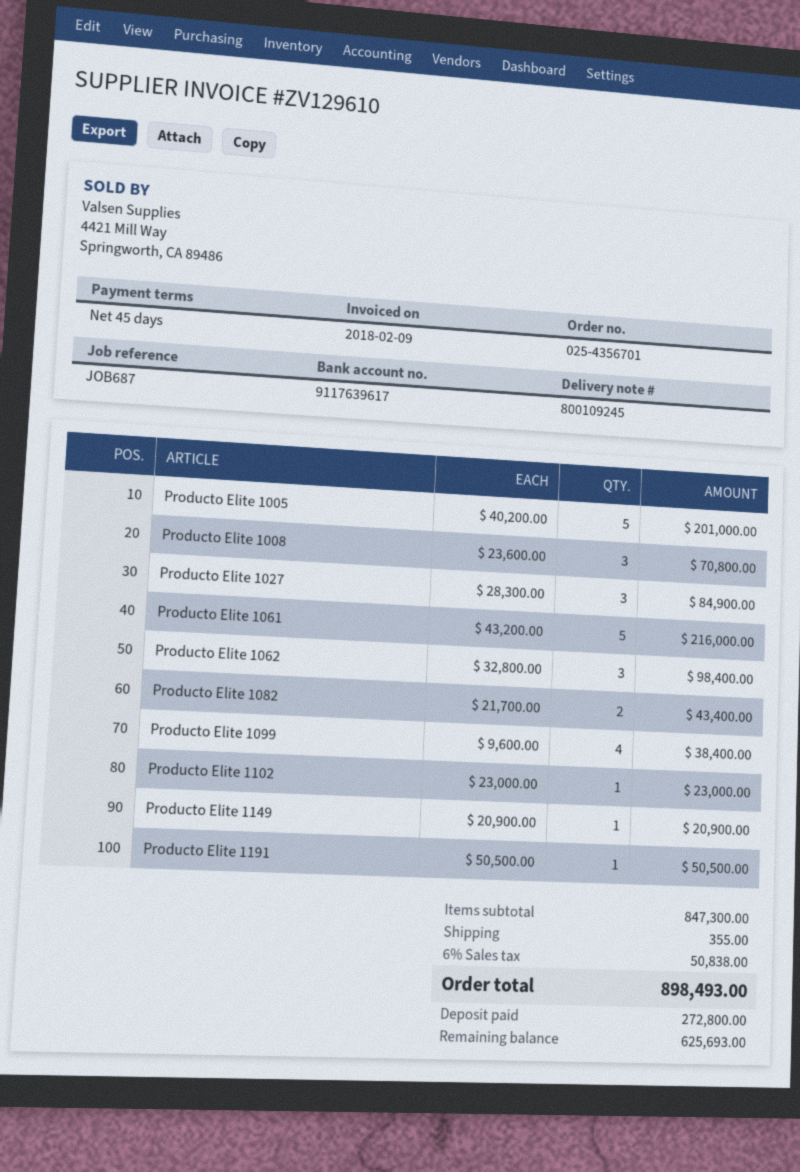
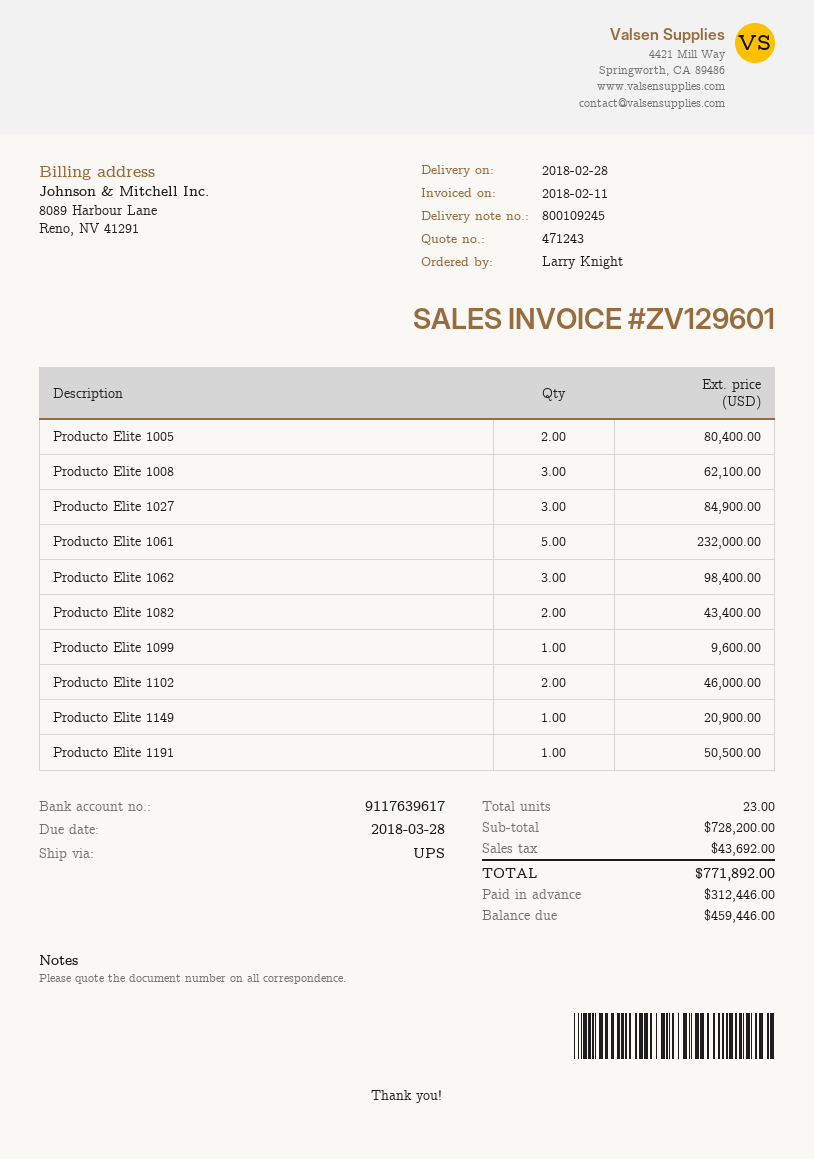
invoice number: ZV129610 -> ZV129601
invoice date: 2018-02-09 -> 2018-02-11
Producto Elite 1005: 5 for 201000.00 -> 2 for 80400.00
Producto Elite 1008: 3 for 70800.00 -> 3 for 62100.00
Producto Elite 1061: 5 for 216000.00 -> 5 for 232000.00
Producto Elite 1099: 4 for 38400.00 -> 1 for 9600.00
Producto Elite 1102: 1 for 23000.00 -> 2 for 46000.00
subtotal: 847300.00 -> 728200.00
shipping: 355.00 -> none
tax: 50838.00 -> 43692.00
total: 898493.00 -> 771892.00
deposit: 272800.00 -> 312446.00
balance: 625693.00 -> 459446.00

